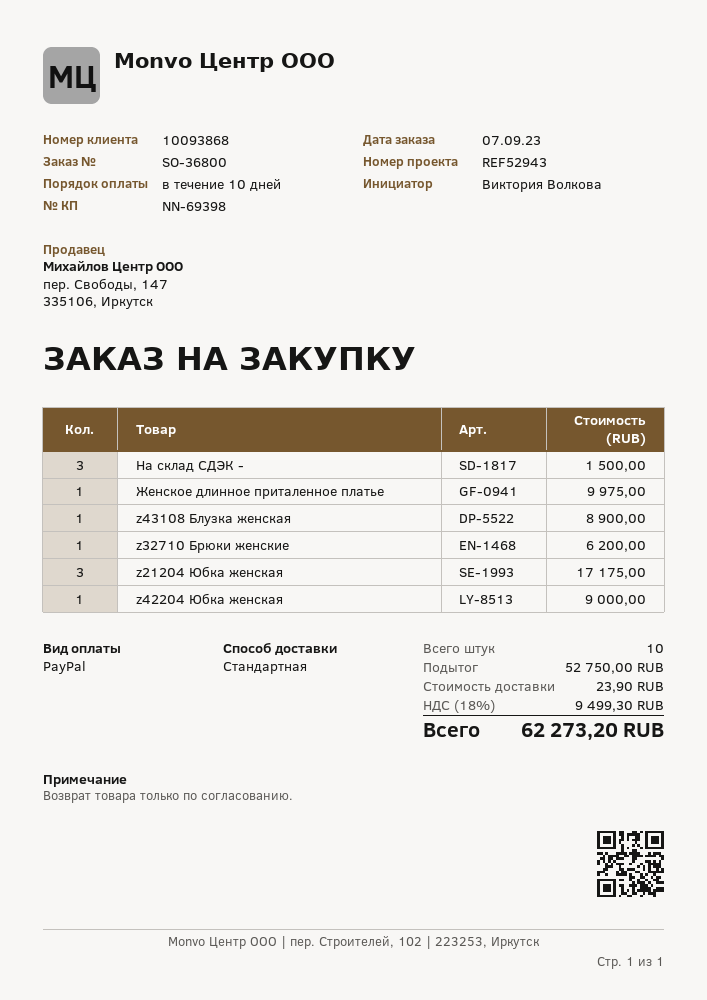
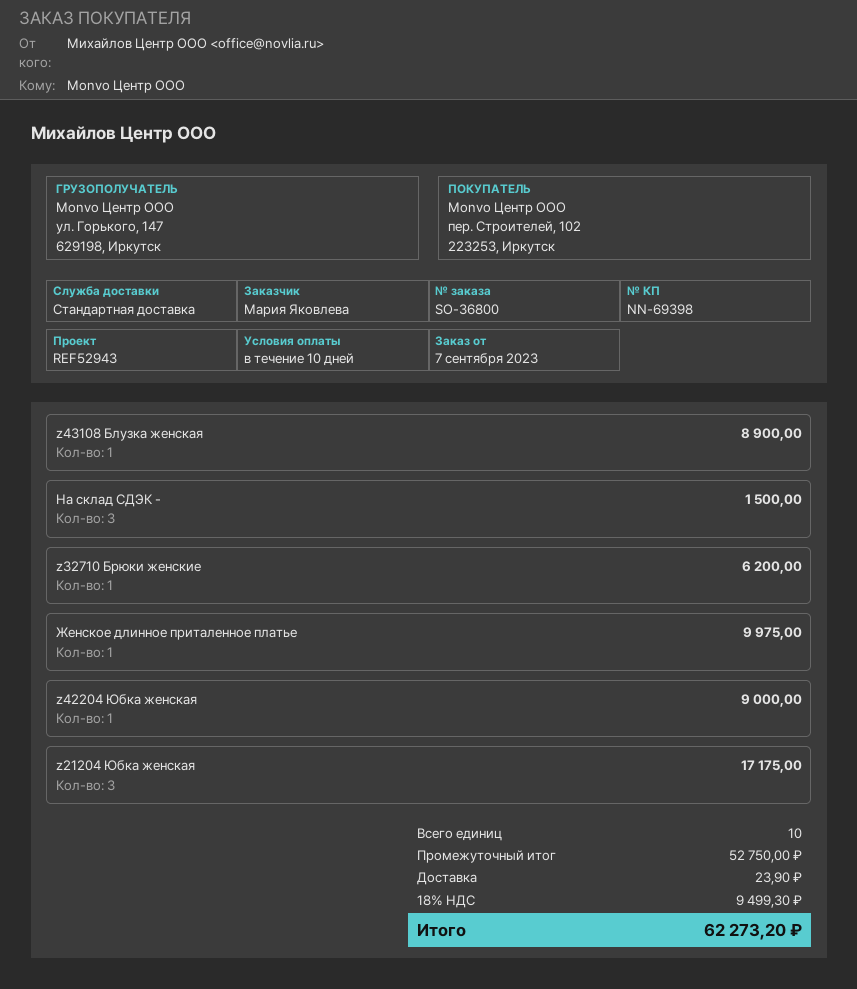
ordered by: Виктория Волкова -> Мария Яковлева

